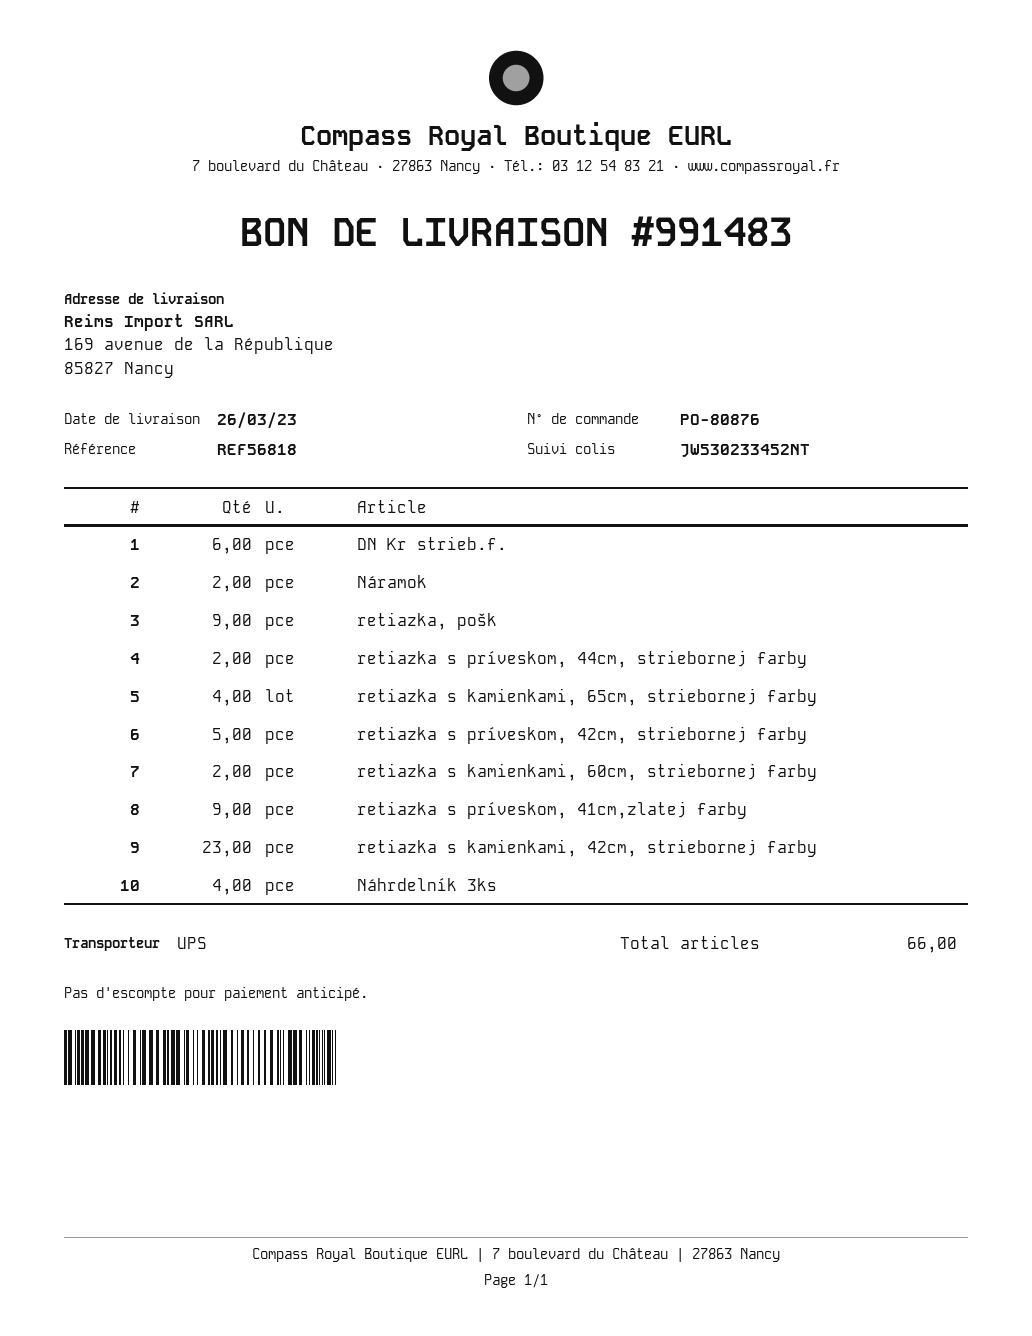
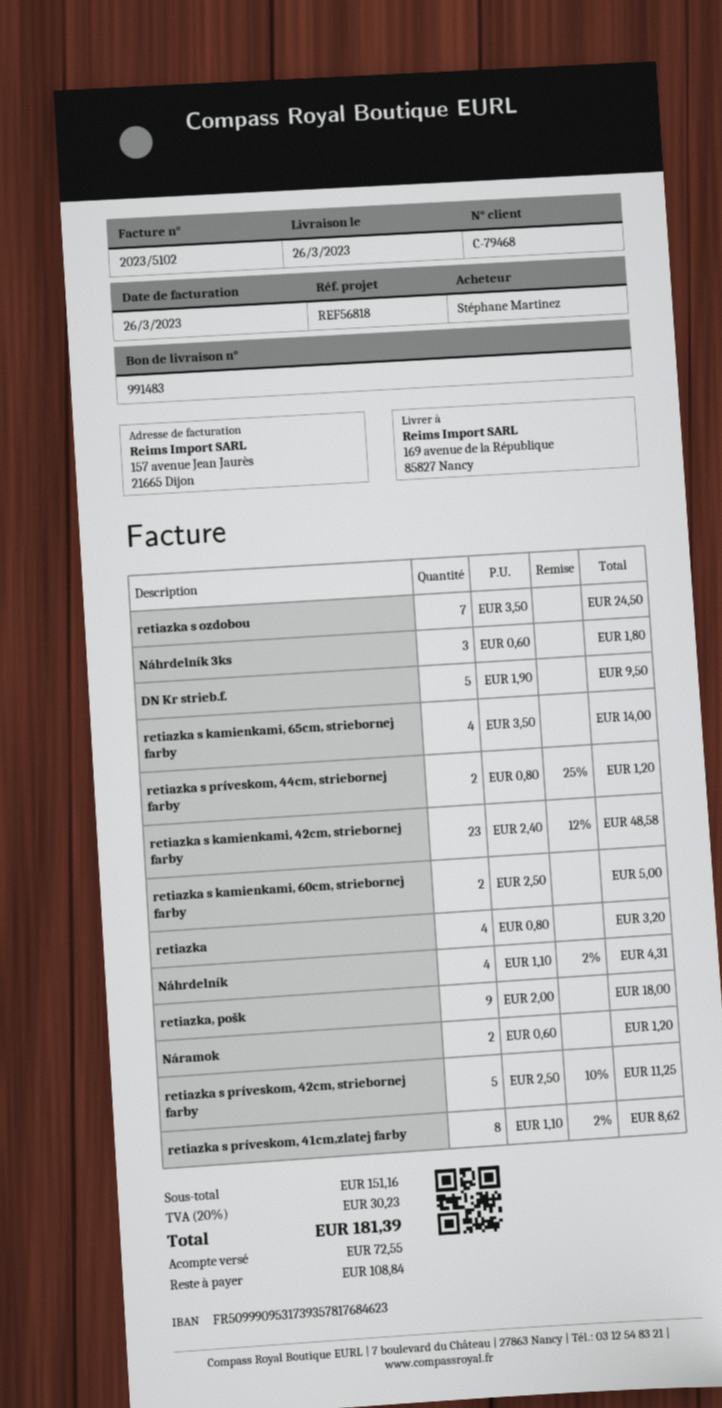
DN Kr strieb.f.: 6 -> 5
retiazka s príveskom, 41cm,zlatej farby: 9 -> 8
Náhrdelník 3ks: 4 -> 3
retiazka s ozdobou: none -> 7
retiazka: none -> 4
Náhrdelník: none -> 4

